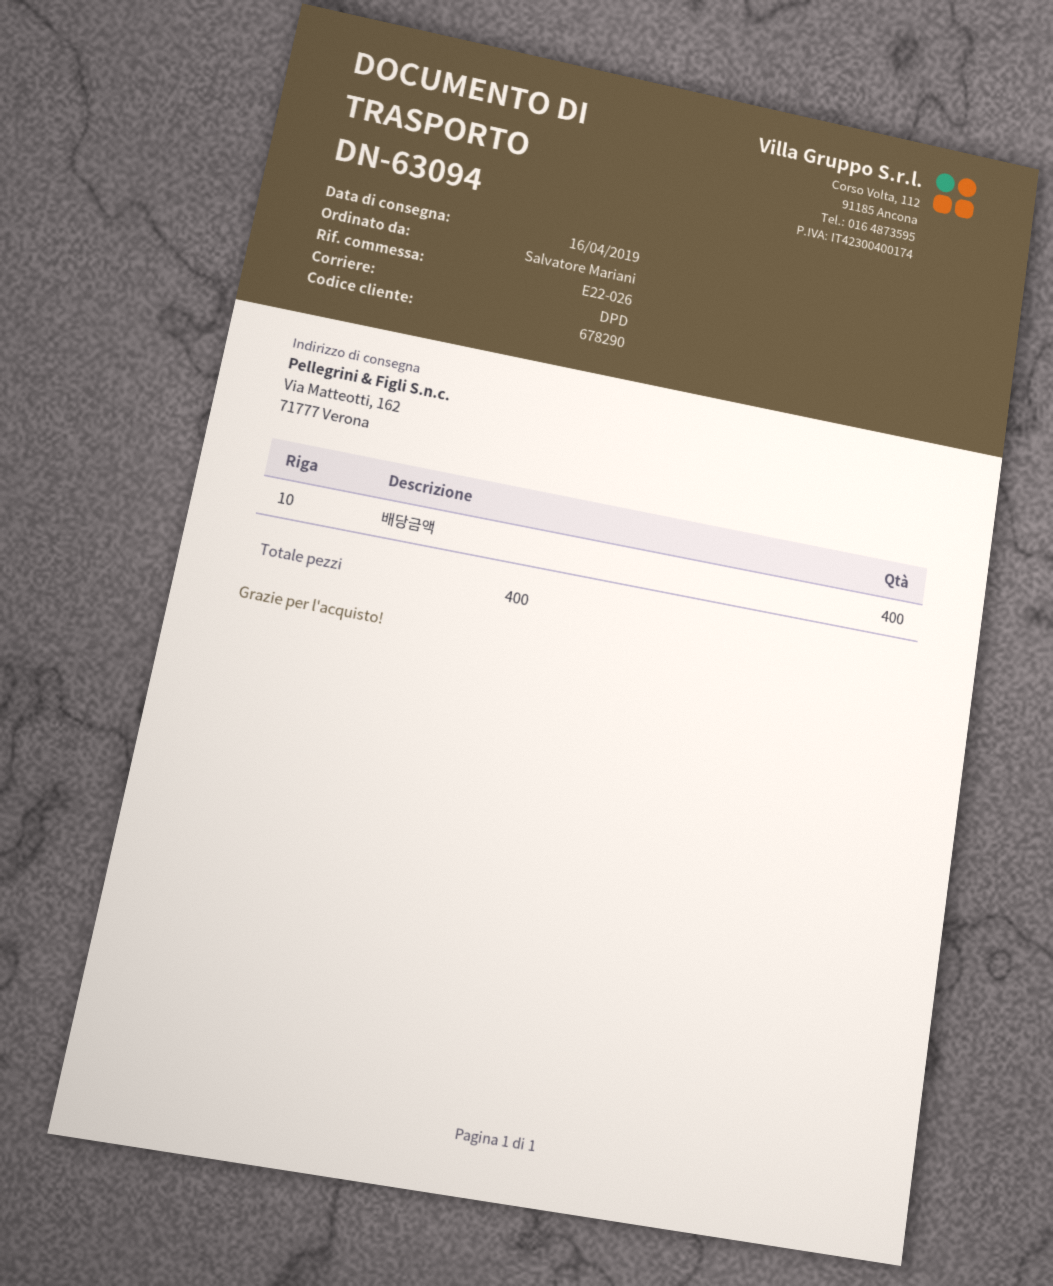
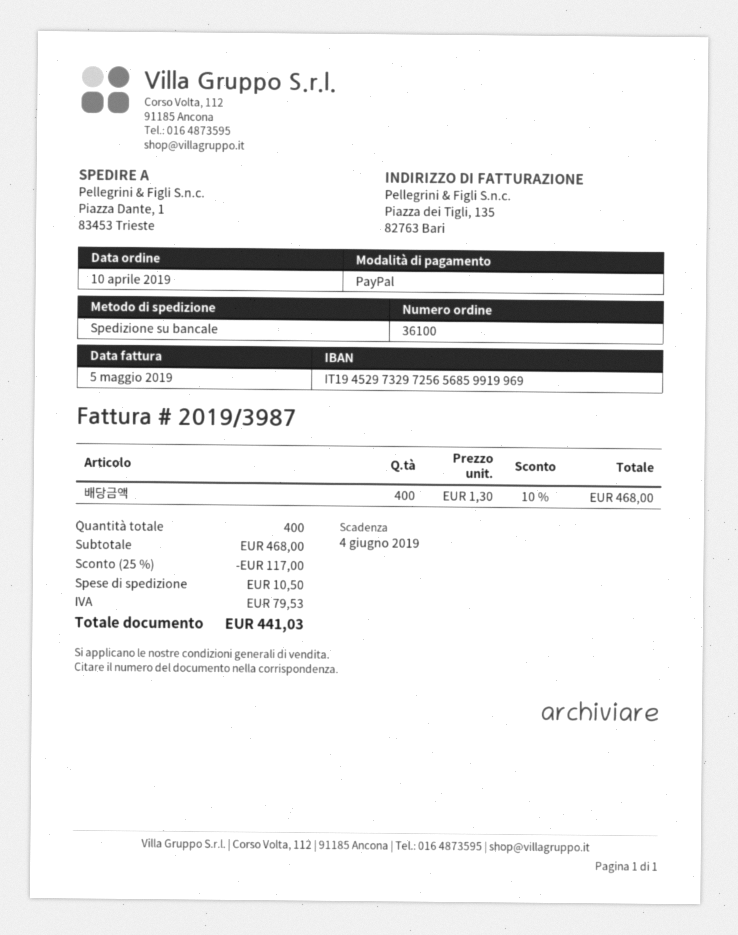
shipping method: DPD -> pallet freight
ship to: Via Matteotti, 162, 71777 Verona -> Piazza Dante, 1, 83453 Trieste

